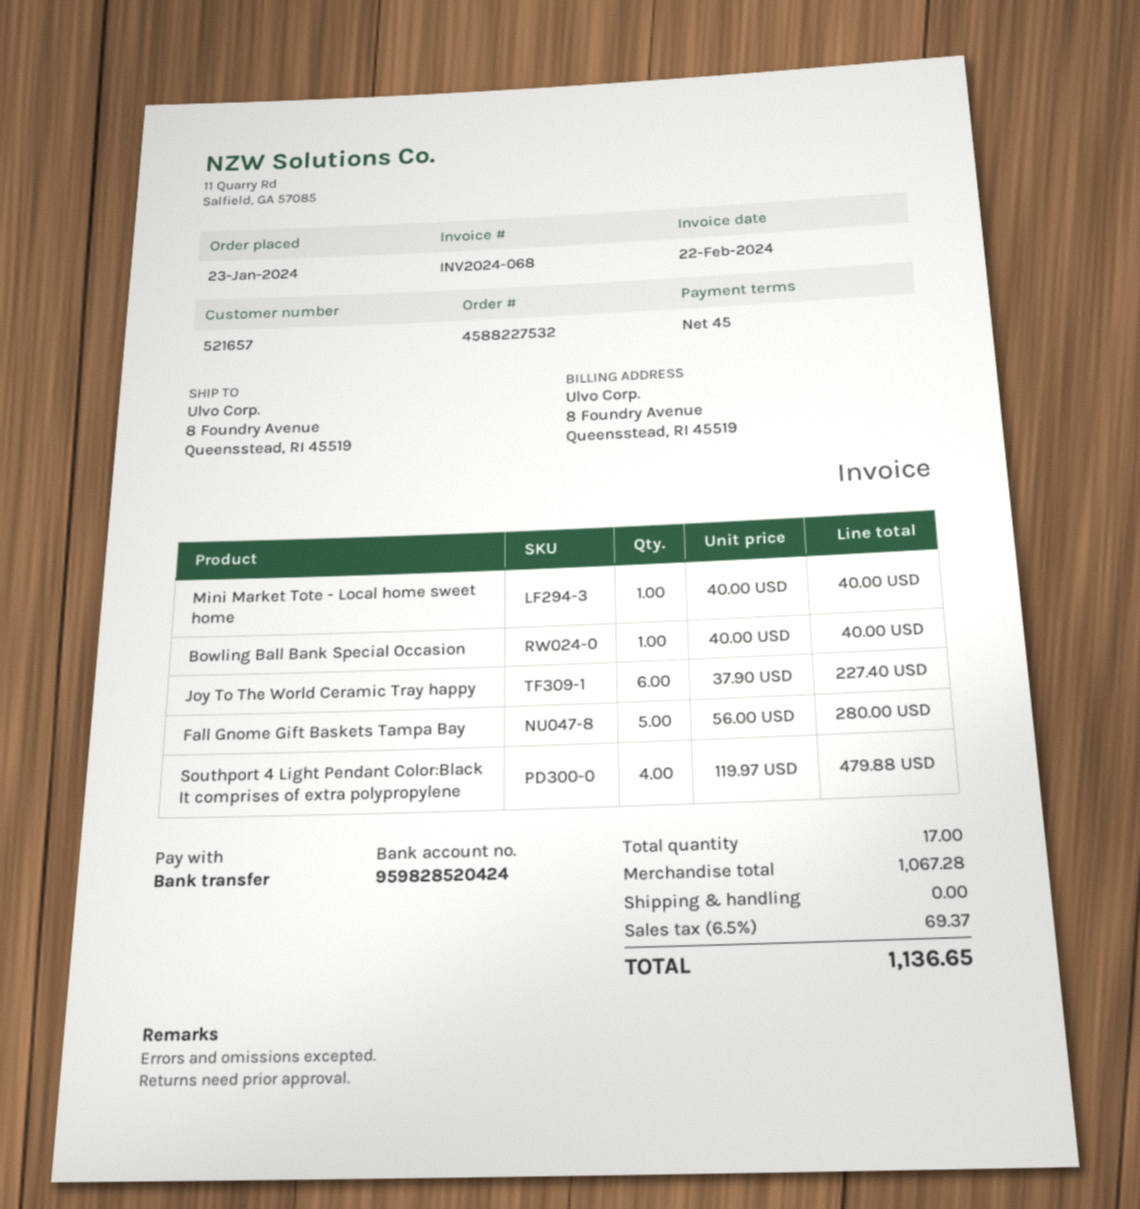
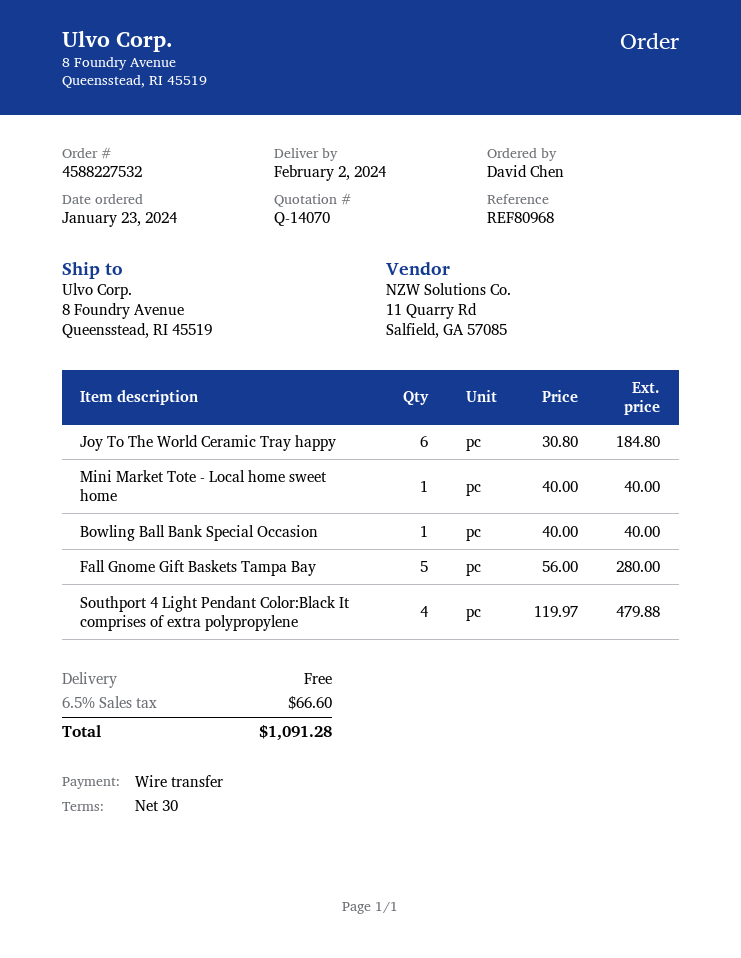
payment terms: 45 days -> 30 days
Joy To The World Ceramic Tray happy: 6 x 37.90 = 227.40 -> 6 x 30.80 = 184.80
tax: 6.5% = 69.37 -> 6.5% = 66.60
total: 1136.65 -> 1091.28

